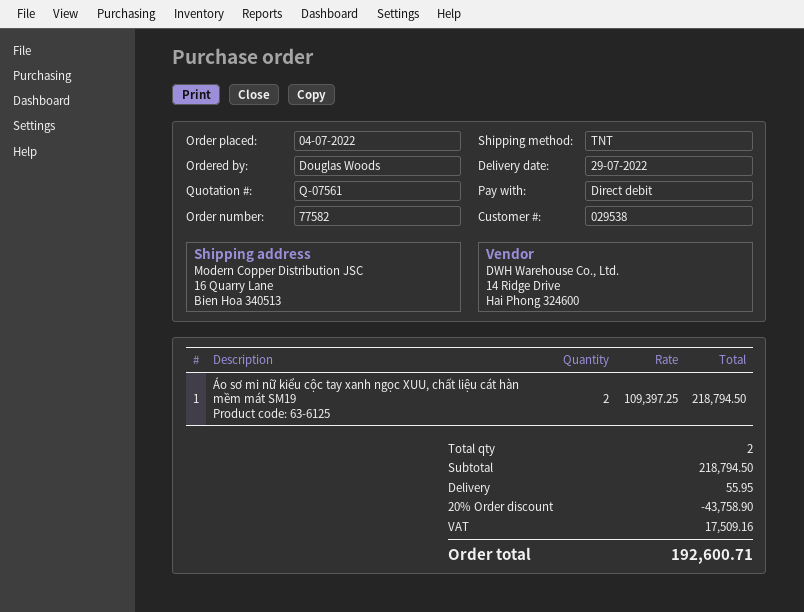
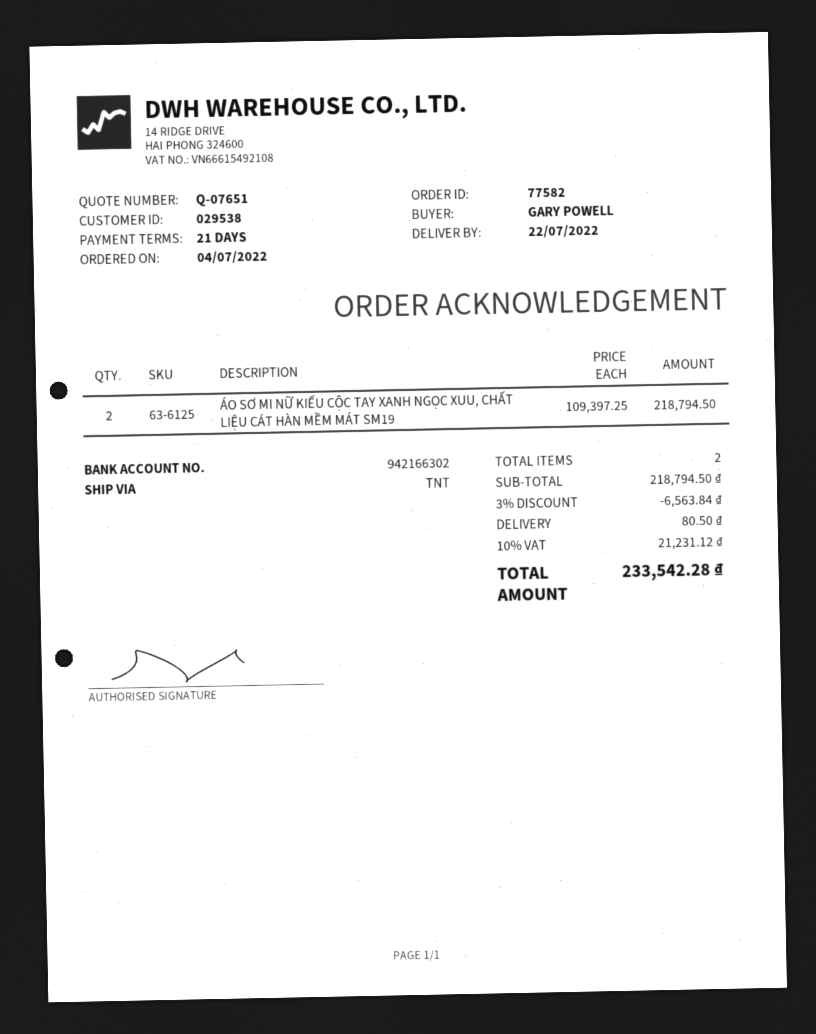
quote number: Q-07561 -> Q-07651
delivery date: 2022-07-29 -> 2022-07-22
ordered by: Douglas Woods -> GARY POWELL
discount: 20% = 43758.90 -> 3% = 6563.84
shipping: 55.95 -> 80.50
tax: 17509.16 -> 21231.12
total: 192600.71 -> 233542.28

